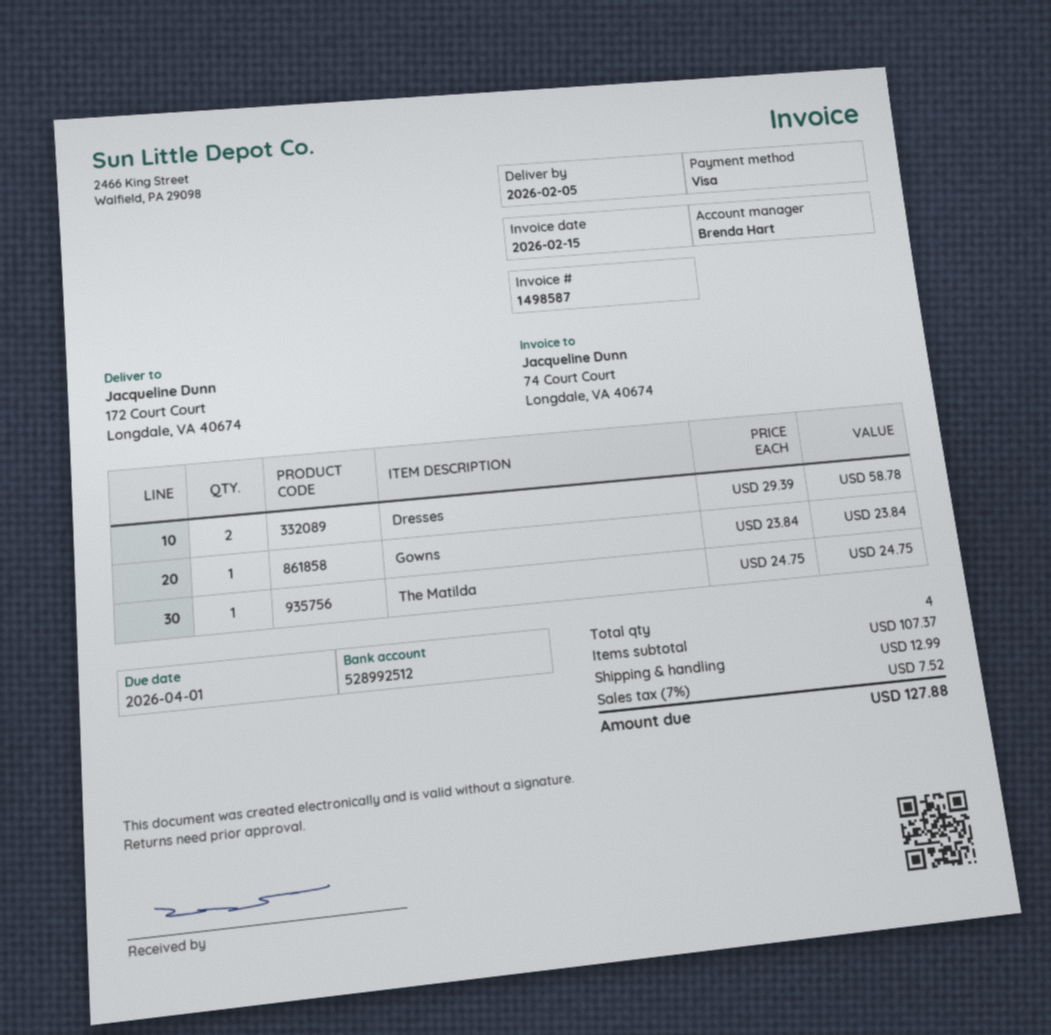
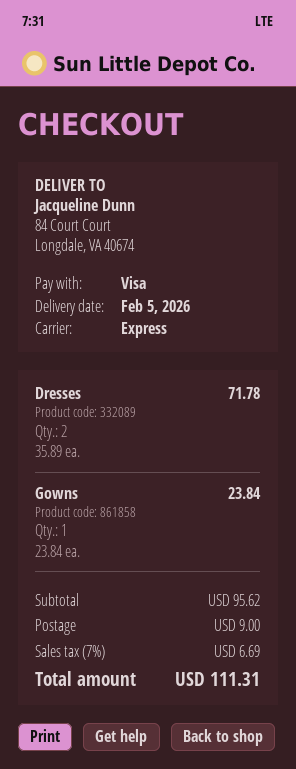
ship to: 172 Court Court, Longdale, VA 40674 -> 84 Court Court, Longdale, VA 40674
Dresses: 2 x 29.39 = 58.78 -> 2 x 35.89 = 71.78
The Matilda: 1 x 24.75 = 24.75 -> none
subtotal: 107.37 -> 95.62
shipping: 12.99 -> 9.00
tax: 7% = 7.52 -> 7% = 6.69
total: 127.88 -> 111.31

